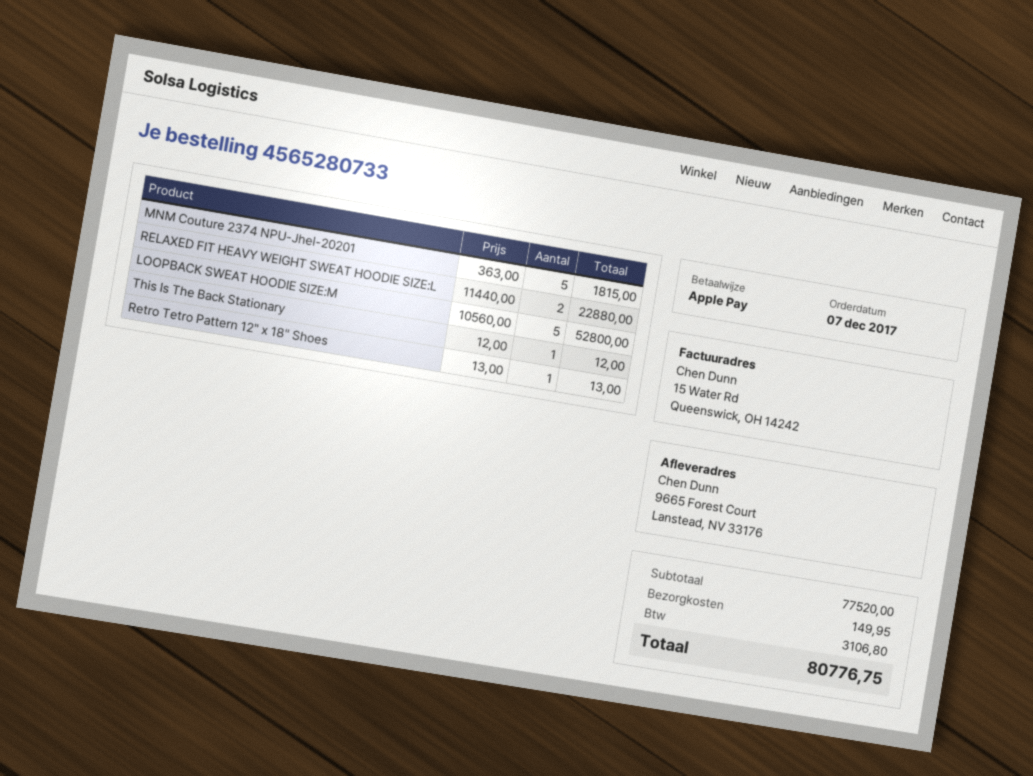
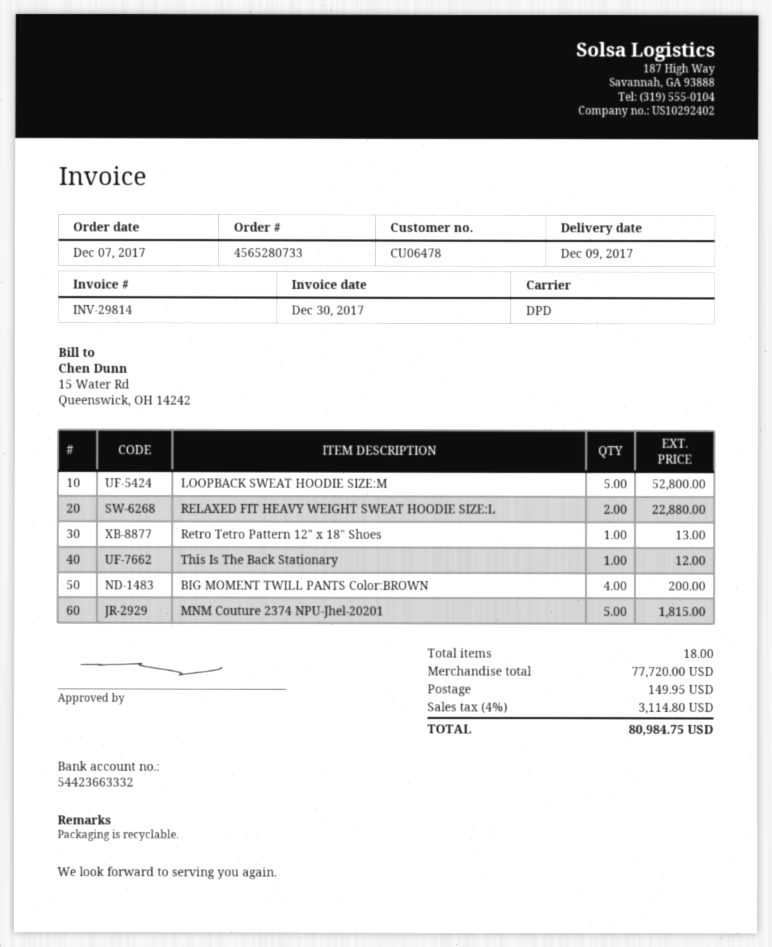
BIG MOMENT TWILL PANTS Color:BROWN: none -> 4 for 200.00
subtotal: 77520.00 -> 77720.00
tax: 3106.80 -> 3114.80
total: 80776.75 -> 80984.75

